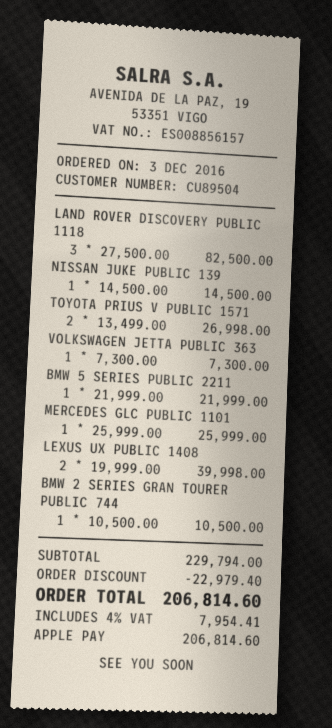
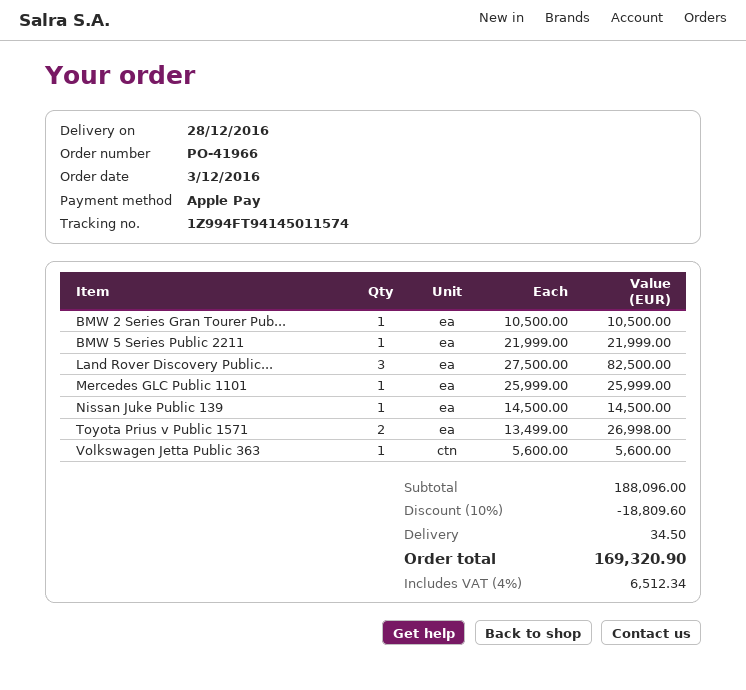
VOLKSWAGEN JETTA PUBLIC 363: 1 x 7300.00 = 7300.00 -> 1 x 5600.00 = 5600.00
LEXUS UX PUBLIC 1408: 2 x 19999.00 = 39998.00 -> none
subtotal: 229794.00 -> 188096.00
discount: 22979.40 -> 18809.60
shipping: none -> 34.50
tax: 4% = 7954.41 -> 4% = 6512.34
total: 206814.60 -> 169320.90

